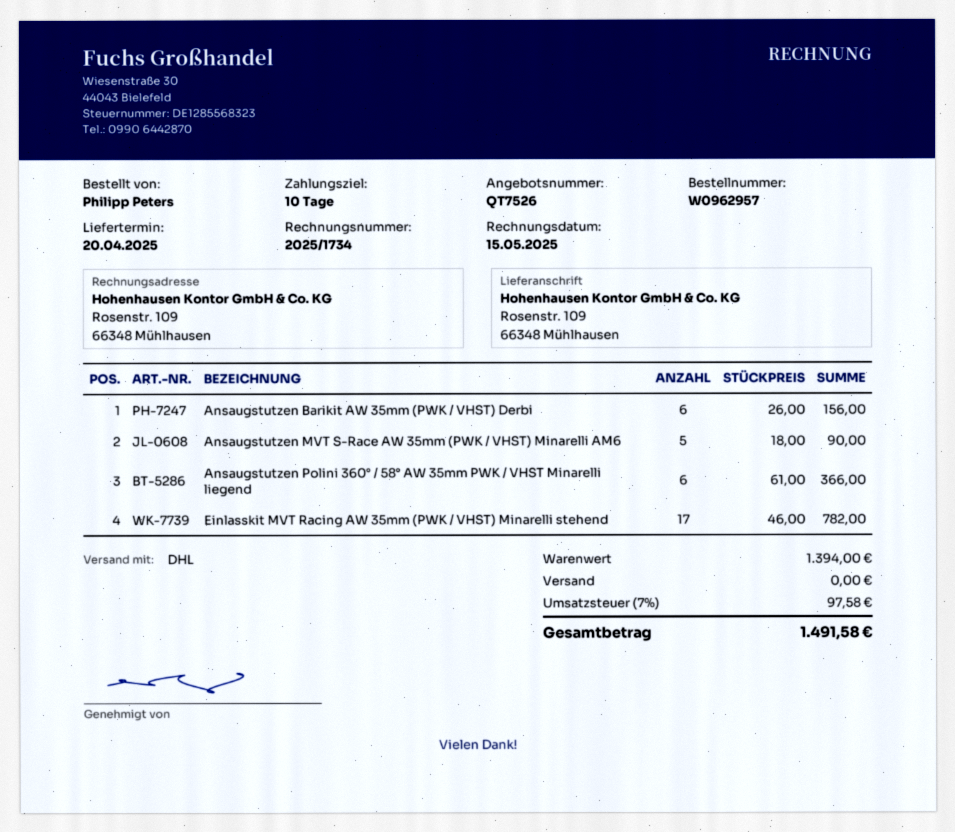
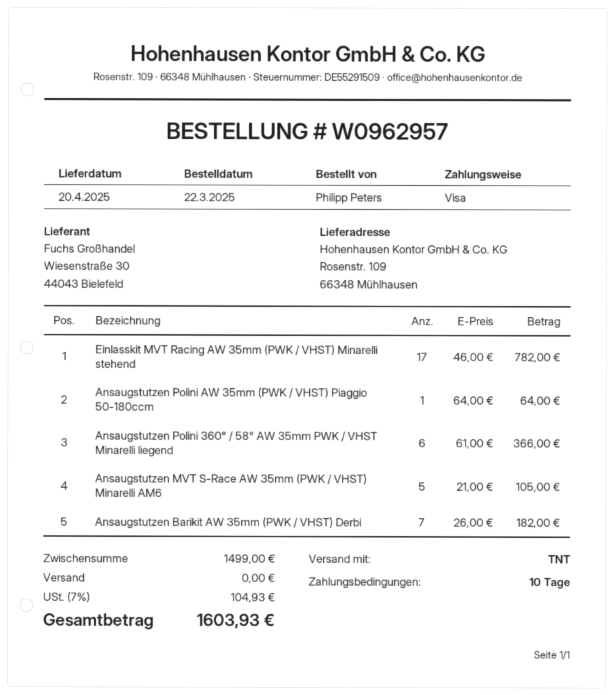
shipping method: DHL -> TNT
Ansaugstutzen Barikit AW 35mm (PWK / VHST) Derbi: 6 x 26.00 = 156.00 -> 7 x 26.00 = 182.00
Ansaugstutzen MVT S-Race AW 35mm (PWK / VHST) Minarelli AM6: 5 x 18.00 = 90.00 -> 5 x 21.00 = 105.00
Ansaugstutzen Polini AW 35mm (PWK / VHST) Piaggio 50-180ccm: none -> 1 x 64.00 = 64.00
subtotal: 1394.00 -> 1499.00
tax: 7% = 97.58 -> 7% = 104.93
total: 1491.58 -> 1603.93

